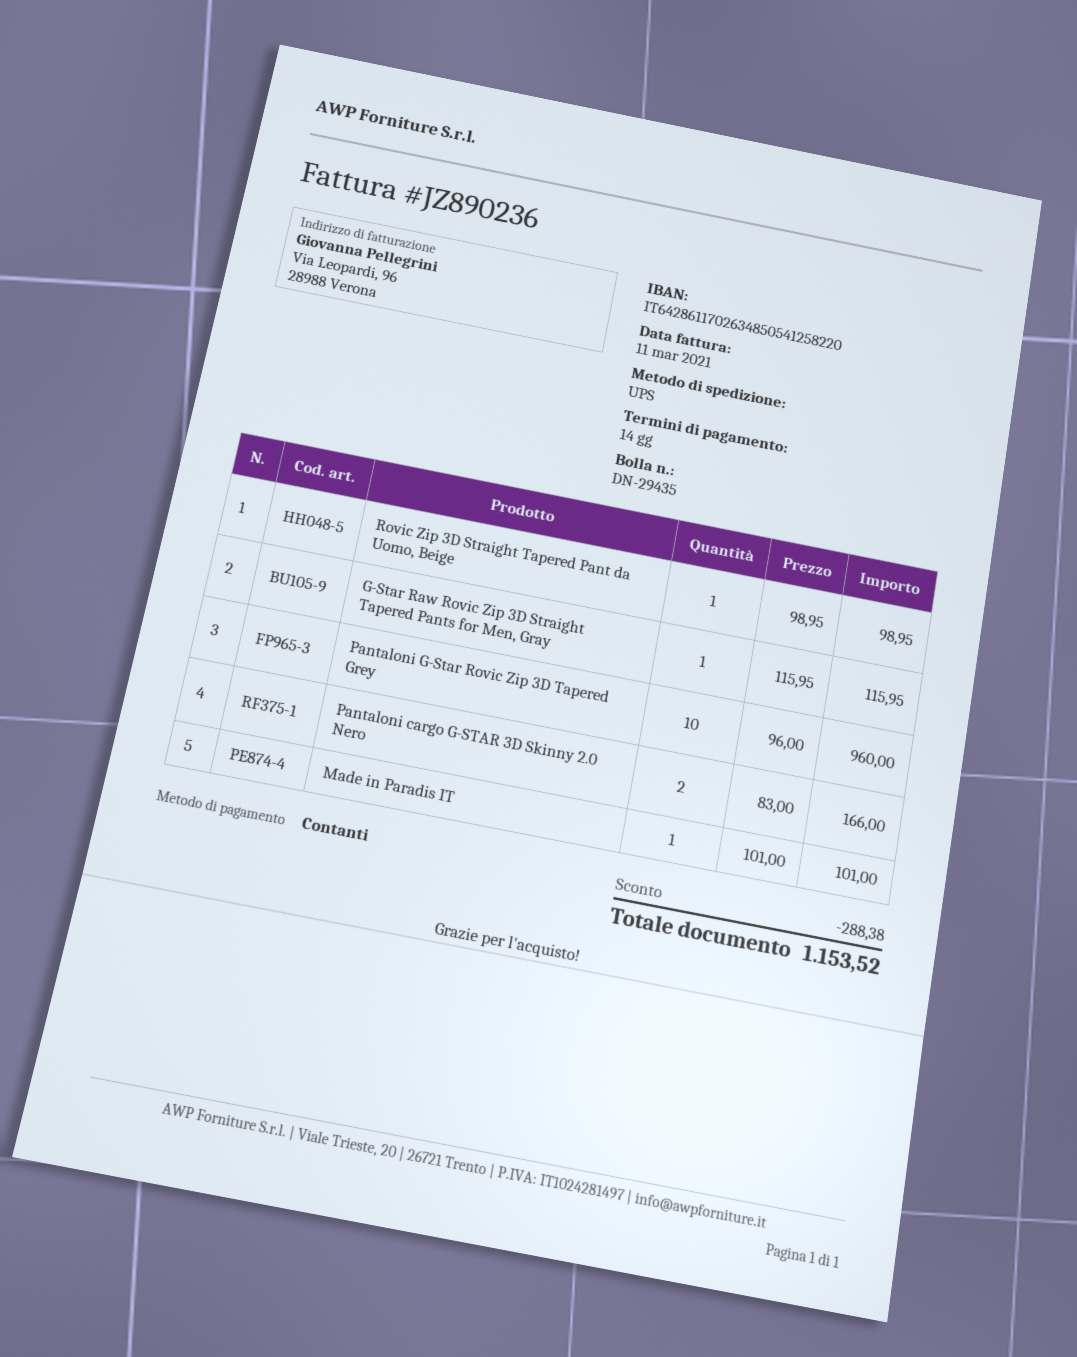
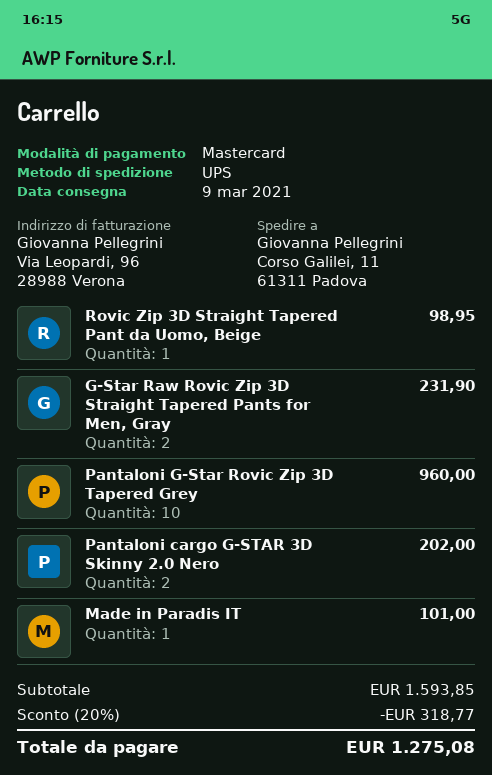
payment method: cash -> Mastercard
G-Star Raw Rovic Zip 3D Straight Tapered Pants for Men, Gray: 1 for 115.95 -> 2 for 231.90
Pantaloni cargo G-STAR 3D Skinny 2.0 Nero: 2 for 166.00 -> 2 for 202.00
discount: 288.38 -> 318.77
total: 1153.52 -> 1275.08

